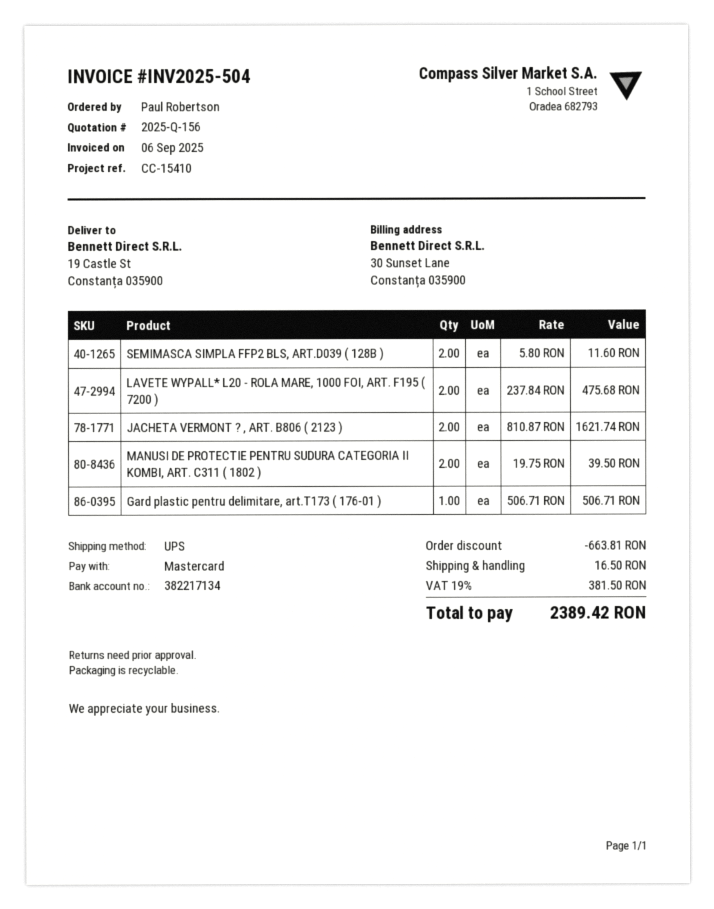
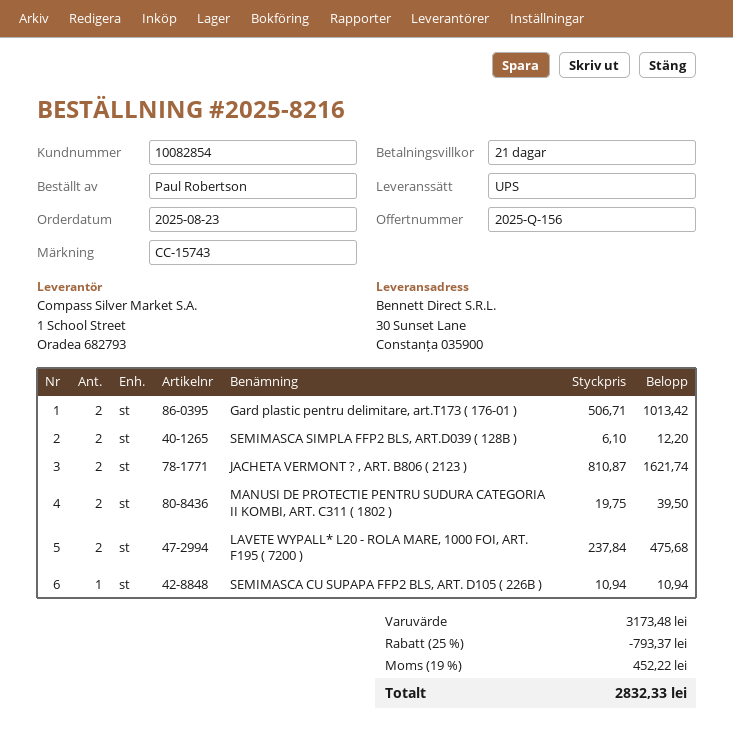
reference: CC-15410 -> CC-15743
ship to: 19 Castle St, Constanța 035900 -> 30 Sunset Lane, Constanța 035900
SEMIMASCA SIMPLA FFP2 BLS, ART.D039 ( 128B ): 2 x 5.80 = 11.60 -> 2 x 6.10 = 12.20
Gard plastic pentru delimitare, art.T173 ( 176-01 ): 1 x 506.71 = 506.71 -> 2 x 506.71 = 1013.42
SEMIMASCA CU SUPAPA FFP2 BLS, ART. D105 ( 226B ): none -> 1 x 10.94 = 10.94
discount: 663.81 -> 793.37
shipping: 16.50 -> none
tax: 19% = 381.50 -> 19% = 452.22
total: 2389.42 -> 2832.33

